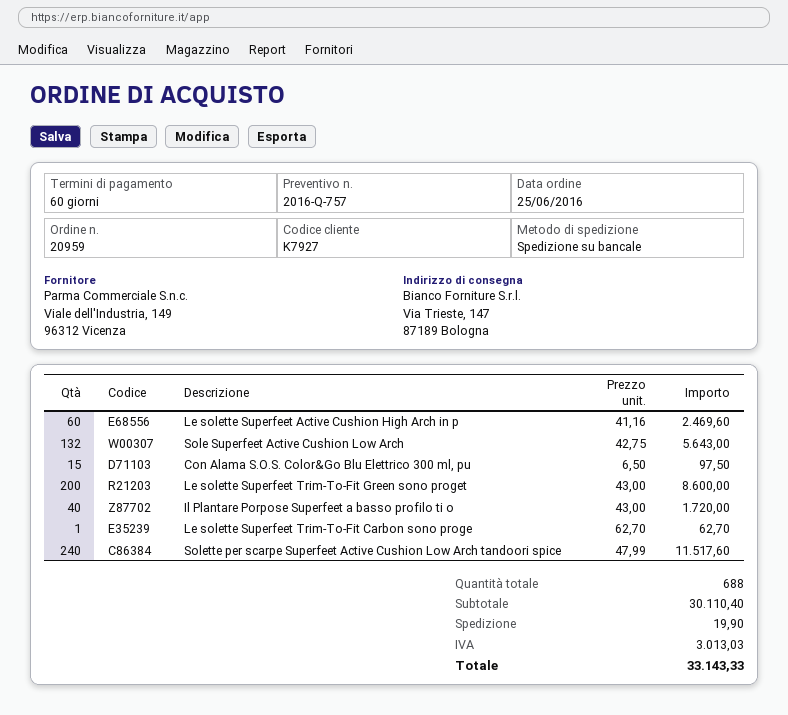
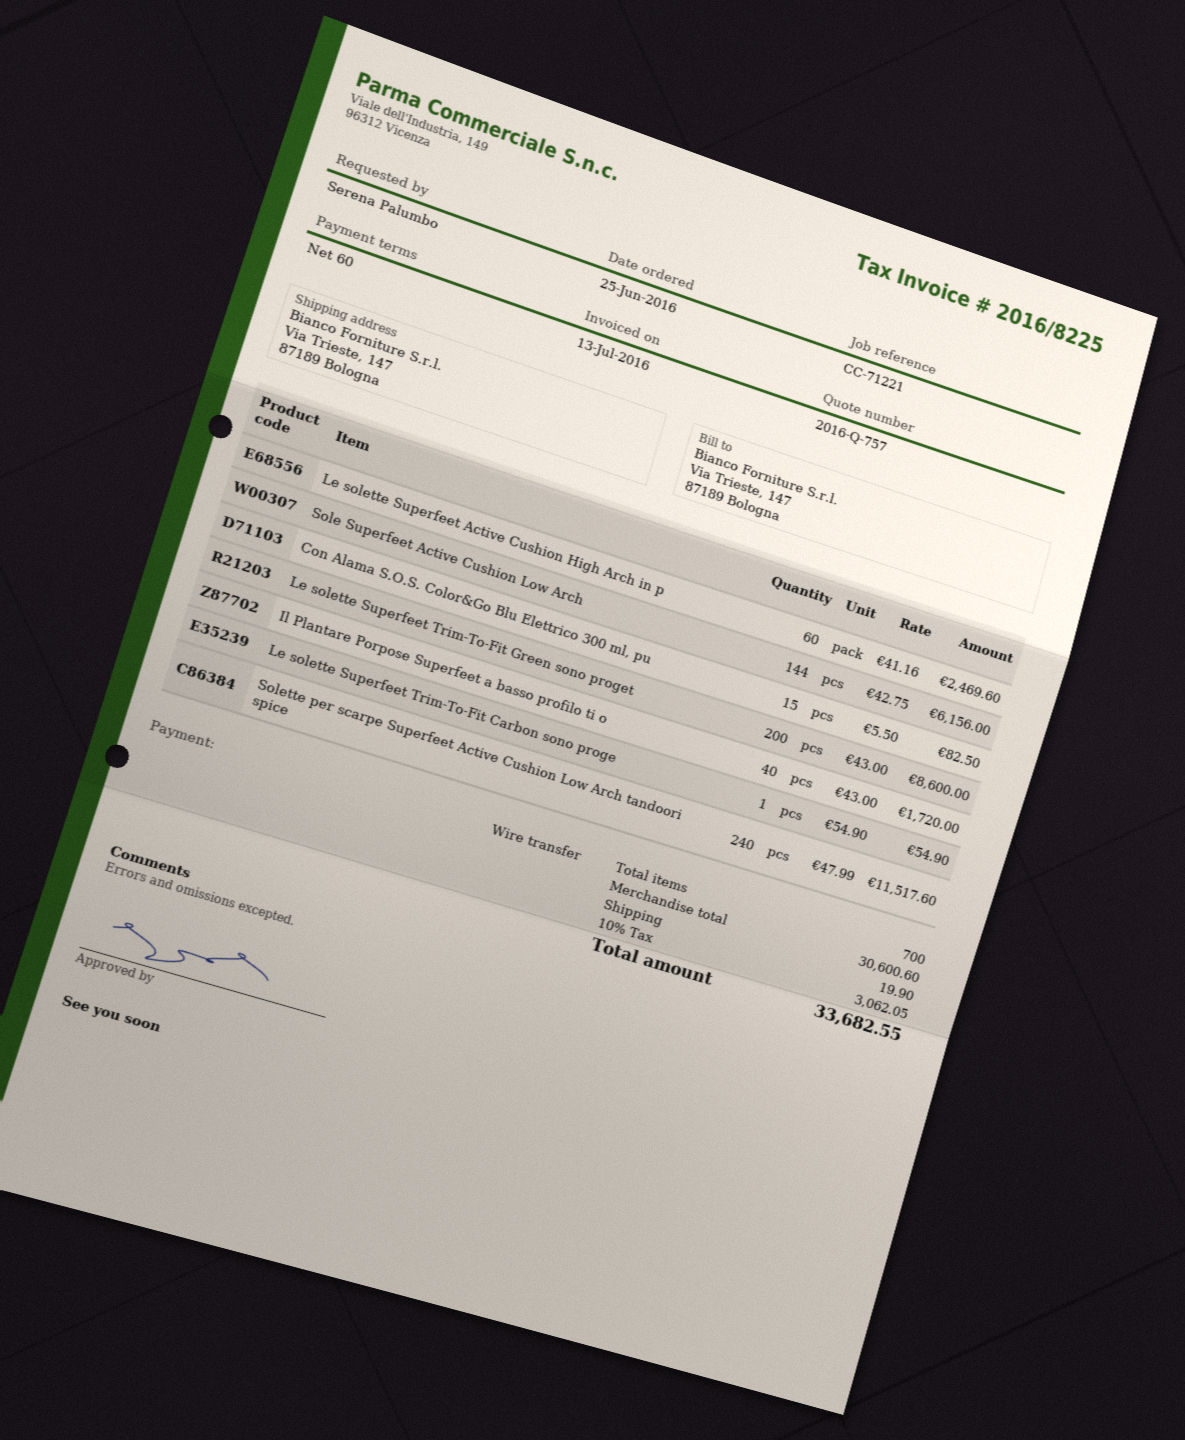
Sole Superfeet Active Cushion Low Arch: 132 x 42.75 = 5643.00 -> 144 x 42.75 = 6156.00
Con Alama S.O.S. Color&Go Blu Elettrico 300 ml, pu: 15 x 6.50 = 97.50 -> 15 x 5.50 = 82.50
Le solette Superfeet Trim-To-Fit Carbon sono proge: 1 x 62.70 = 62.70 -> 1 x 54.90 = 54.90
total quantity: 688 -> 700
subtotal: 30110.40 -> 30600.60
tax: 3013.03 -> 3062.05
total: 33143.33 -> 33682.55

